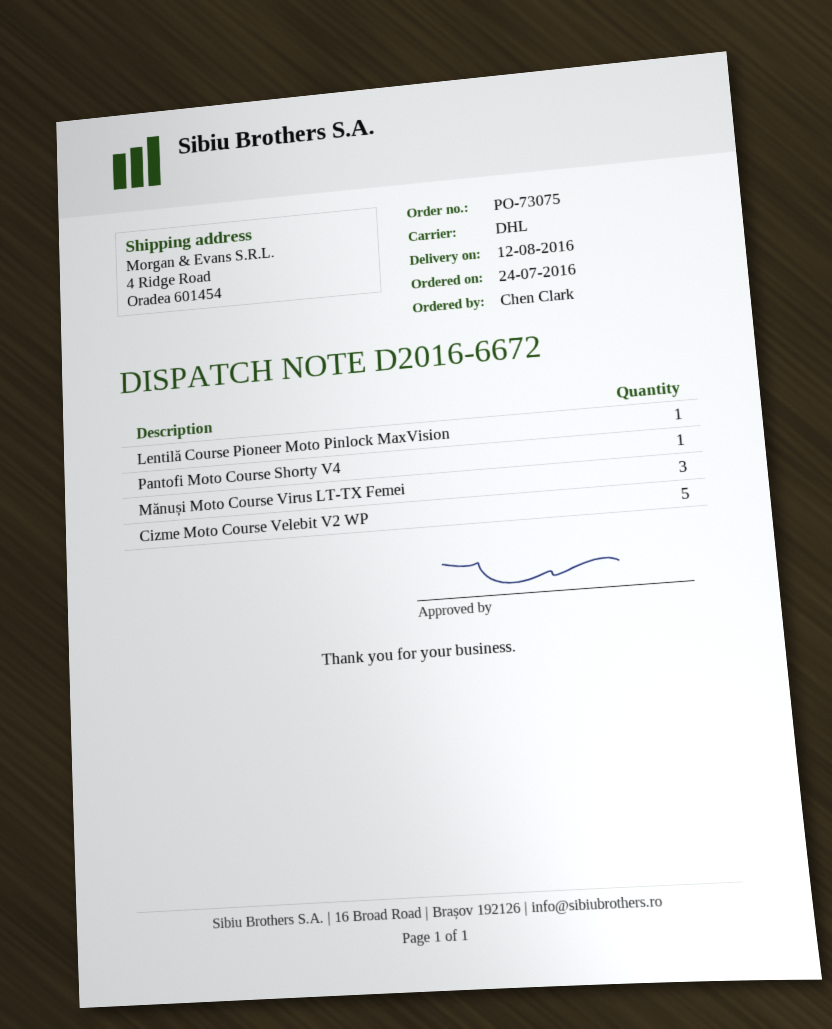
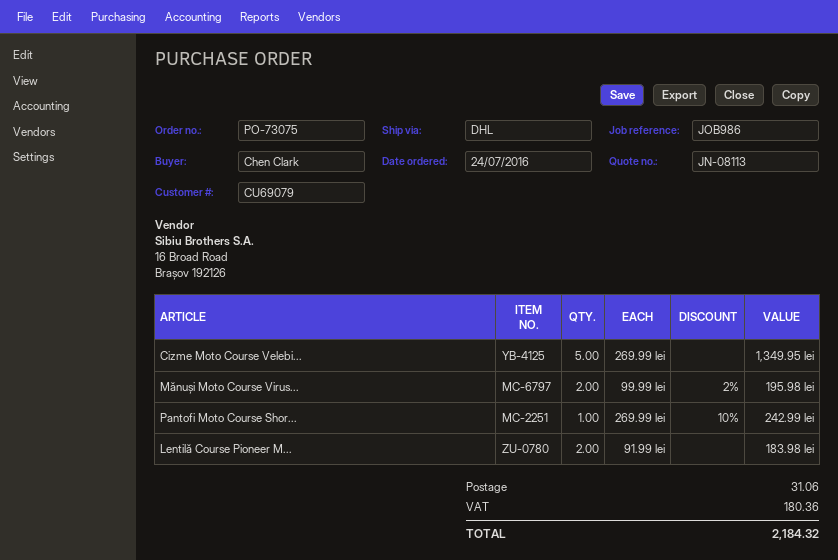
Lentilă Course Pioneer Moto Pinlock MaxVision: 1 -> 2
Mănuși Moto Course Virus LT-TX Femei: 3 -> 2

